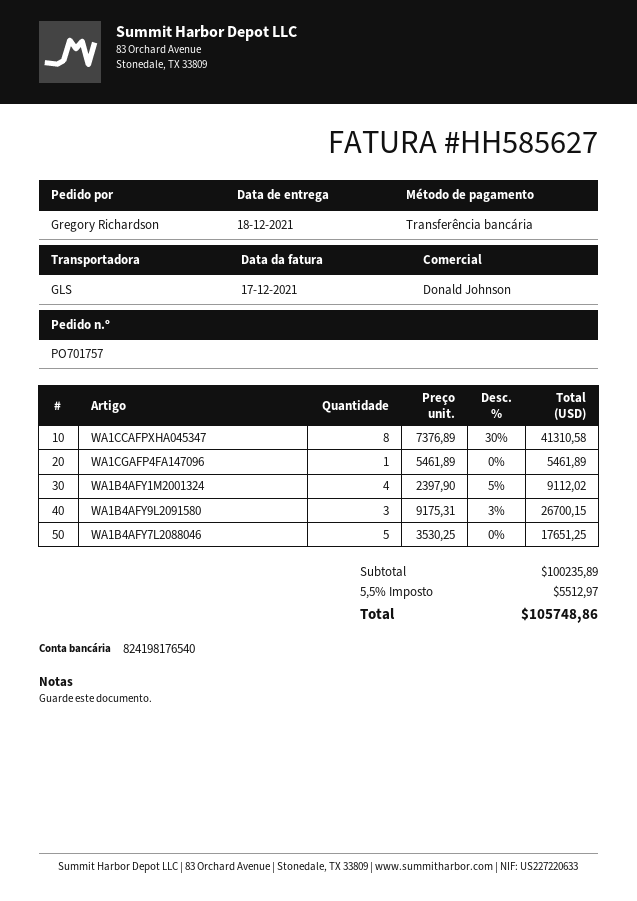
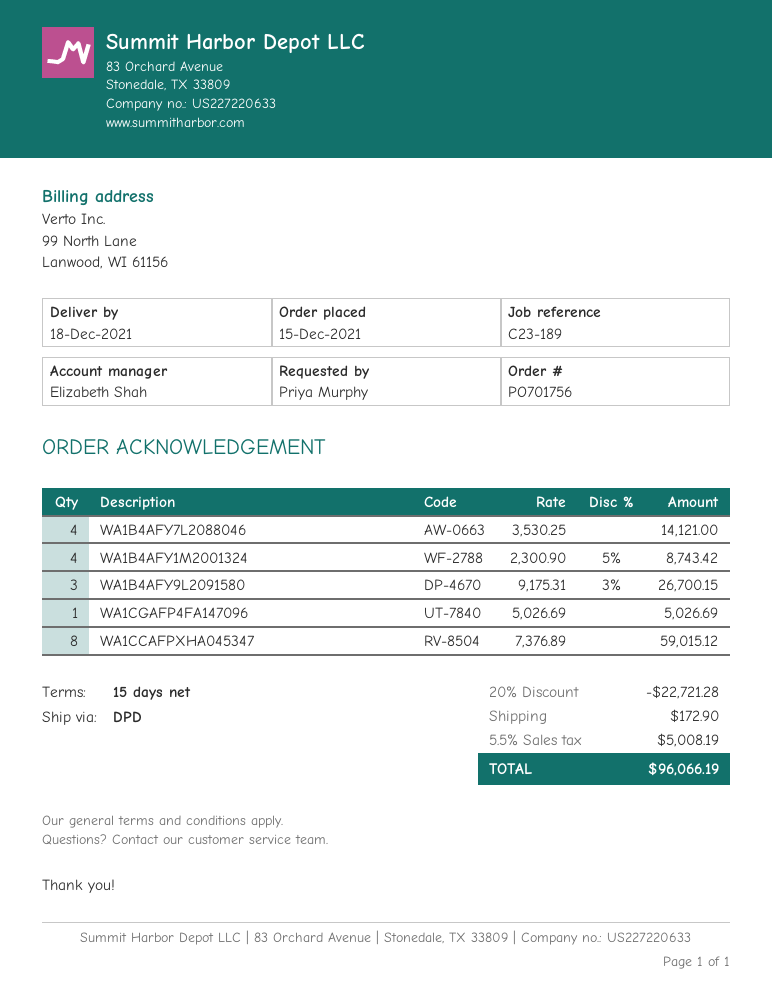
order number: PO701757 -> PO701756
ordered by: Gregory Richardson -> Priya Murphy
sales rep: Donald Johnson -> Elizabeth Shah
shipping method: GLS -> DPD
WA1CCAFPXHA045347: 8 x 7376.89 - 30% = 41310.58 -> 8 x 7376.89 = 59015.12
WA1CGAFP4FA147096: 1 x 5461.89 = 5461.89 -> 1 x 5026.69 = 5026.69
WA1B4AFY1M2001324: 4 x 2397.90 - 5% = 9112.02 -> 4 x 2300.90 - 5% = 8743.42
WA1B4AFY7L2088046: 5 x 3530.25 = 17651.25 -> 4 x 3530.25 = 14121.00
discount: none -> 20% = 22721.28
shipping: none -> 172.90
tax: 5.5% = 5512.97 -> 5.5% = 5008.19
total: 105748.86 -> 96066.19

